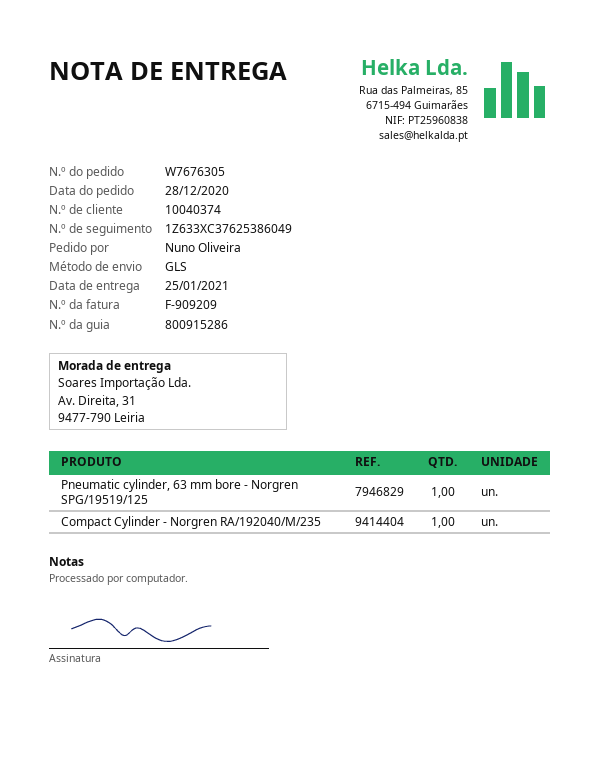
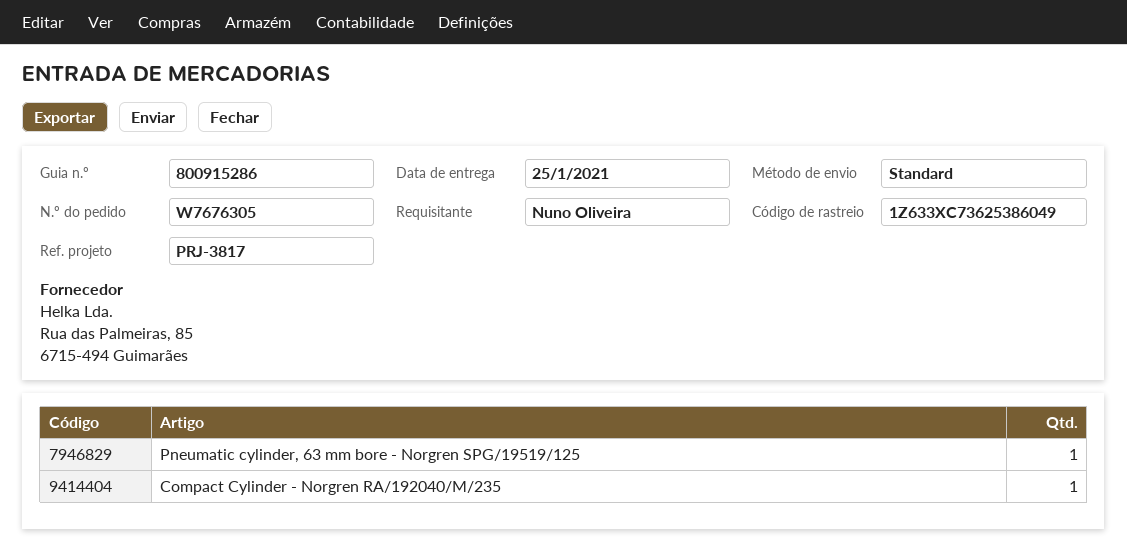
shipping method: GLS -> standard
tracking number: 1Z633XC37625386049 -> 1Z633XC73625386049

